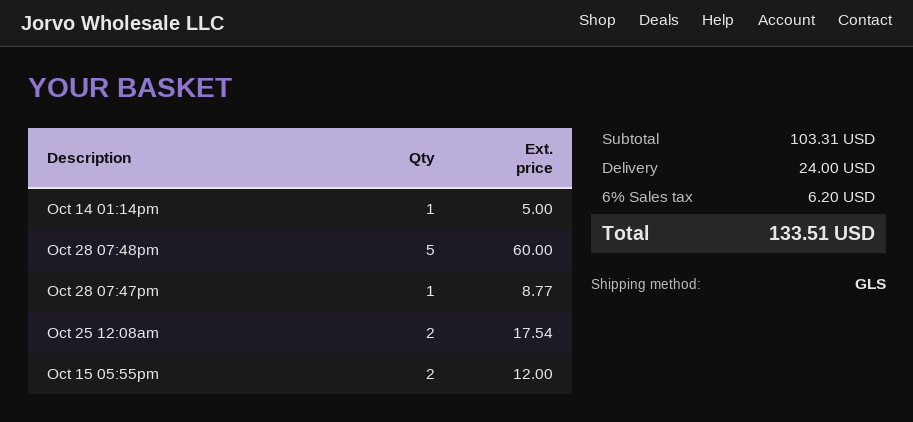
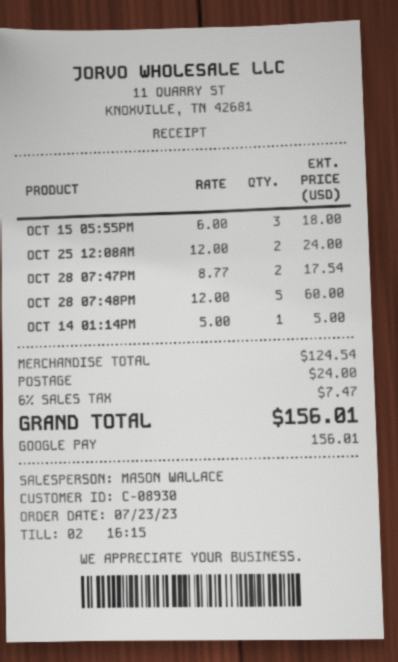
Oct 28 07:47pm: 1 for 8.77 -> 2 for 17.54
Oct 25 12:08am: 2 for 17.54 -> 2 for 24.00
Oct 15 05:55pm: 2 for 12.00 -> 3 for 18.00
subtotal: 103.31 -> 124.54
tax: 6% = 6.20 -> 6% = 7.47
total: 133.51 -> 156.01

